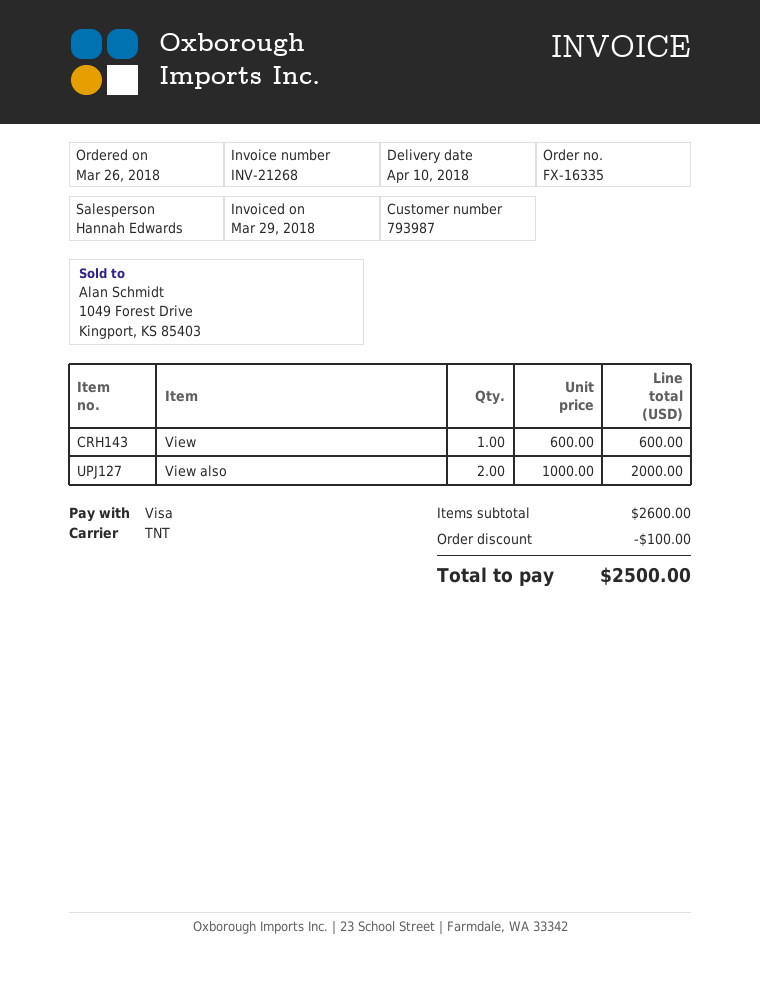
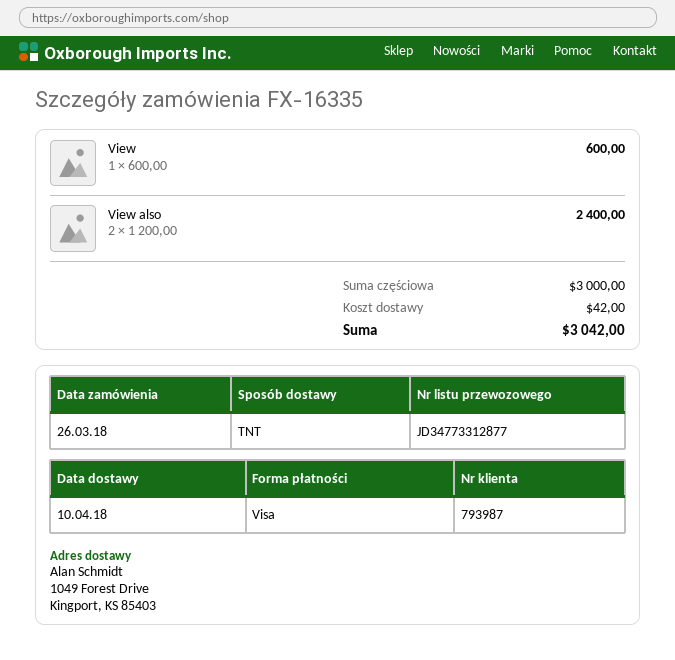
View also: 2 x 1000.00 = 2000.00 -> 2 x 1200.00 = 2400.00
subtotal: 2600.00 -> 3000.00
discount: 100.00 -> none
shipping: none -> 42.00
total: 2500.00 -> 3042.00

